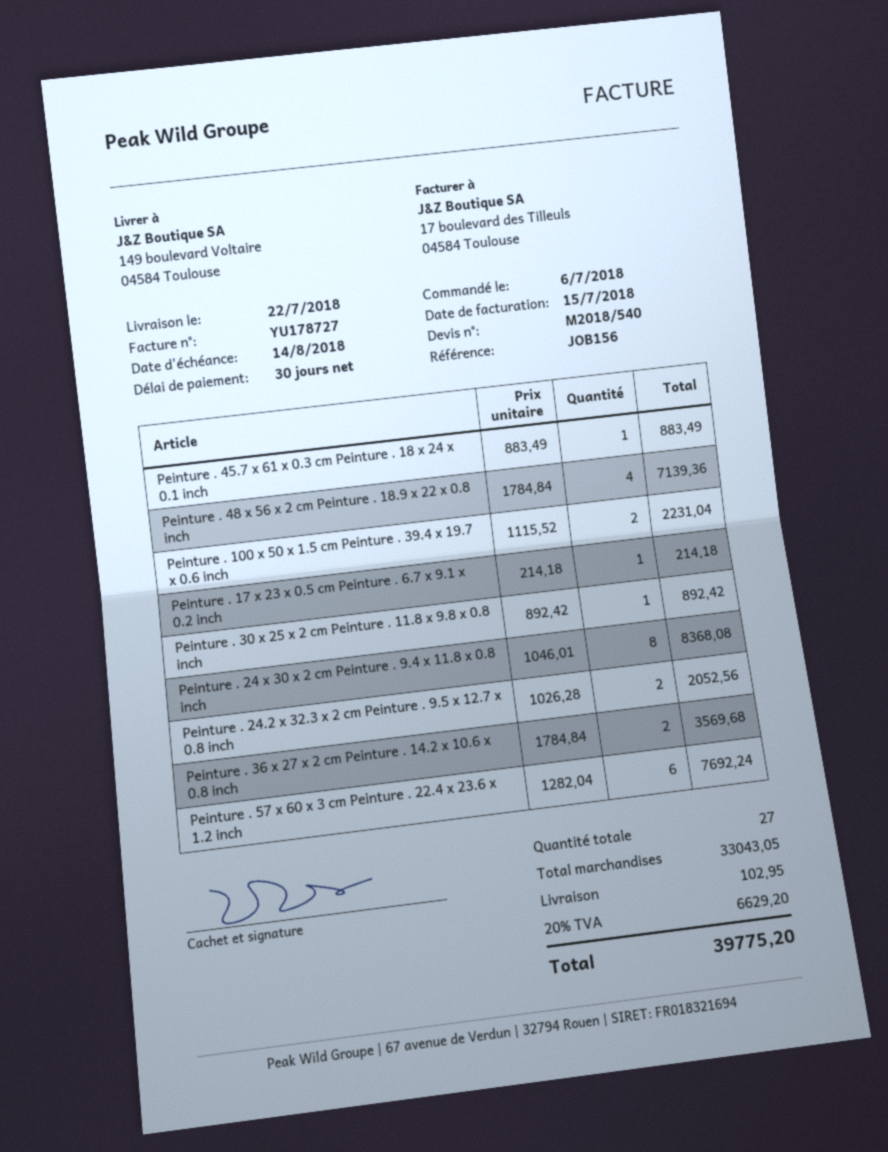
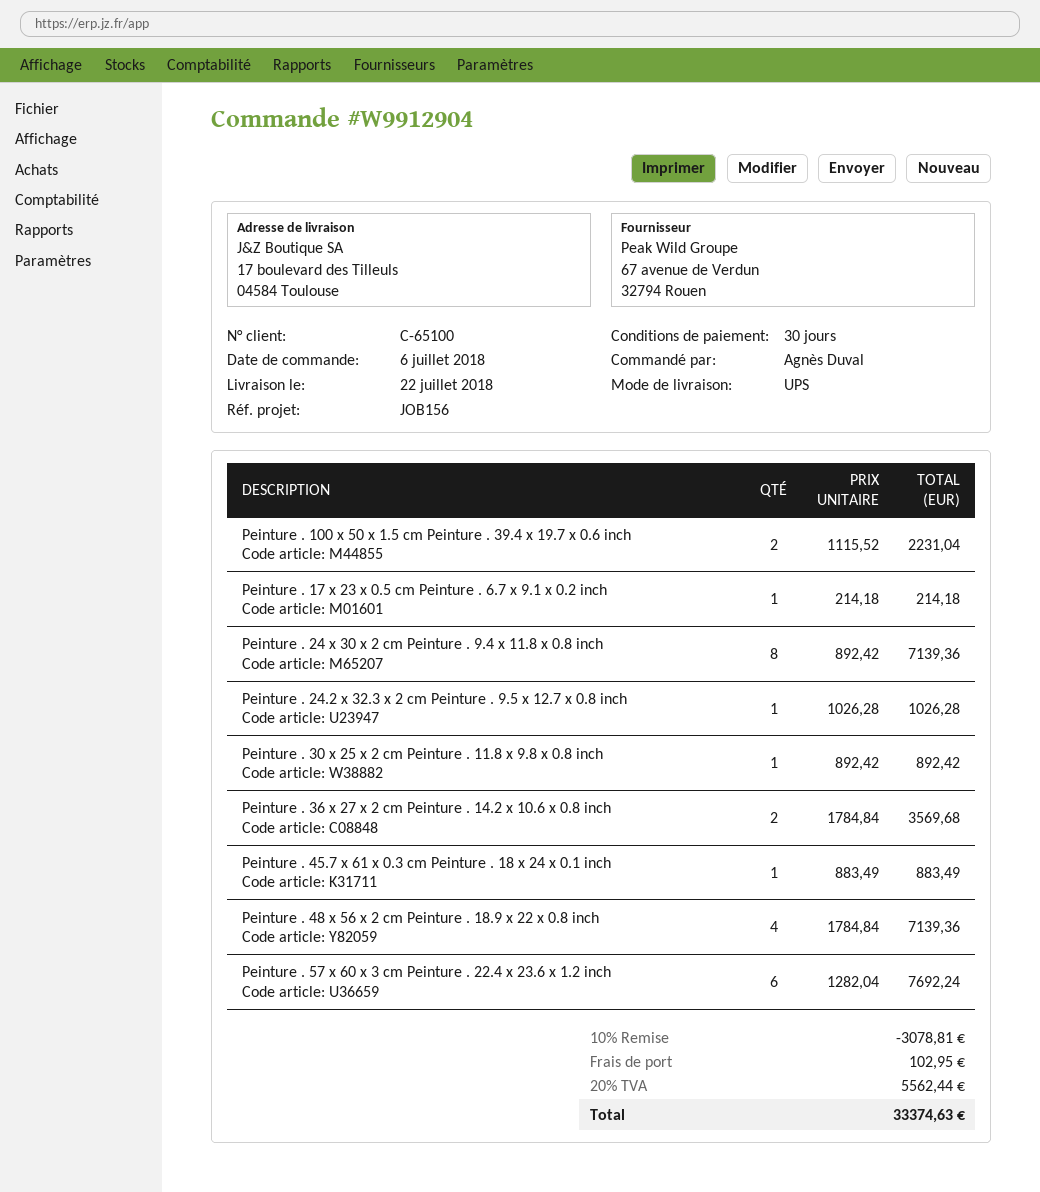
ship to: 149 boulevard Voltaire, 04584 Toulouse -> 17 boulevard des Tilleuls, 04584 Toulouse
Peinture . 24 x 30 x 2 cm Peinture . 9.4 x 11.8 x 0.8 inch: 8 x 1046.01 = 8368.08 -> 8 x 892.42 = 7139.36
Peinture . 24.2 x 32.3 x 2 cm Peinture . 9.5 x 12.7 x 0.8 inch: 2 x 1026.28 = 2052.56 -> 1 x 1026.28 = 1026.28
discount: none -> 10% = 3078.81
tax: 20% = 6629.20 -> 20% = 5562.44
total: 39775.20 -> 33374.63

